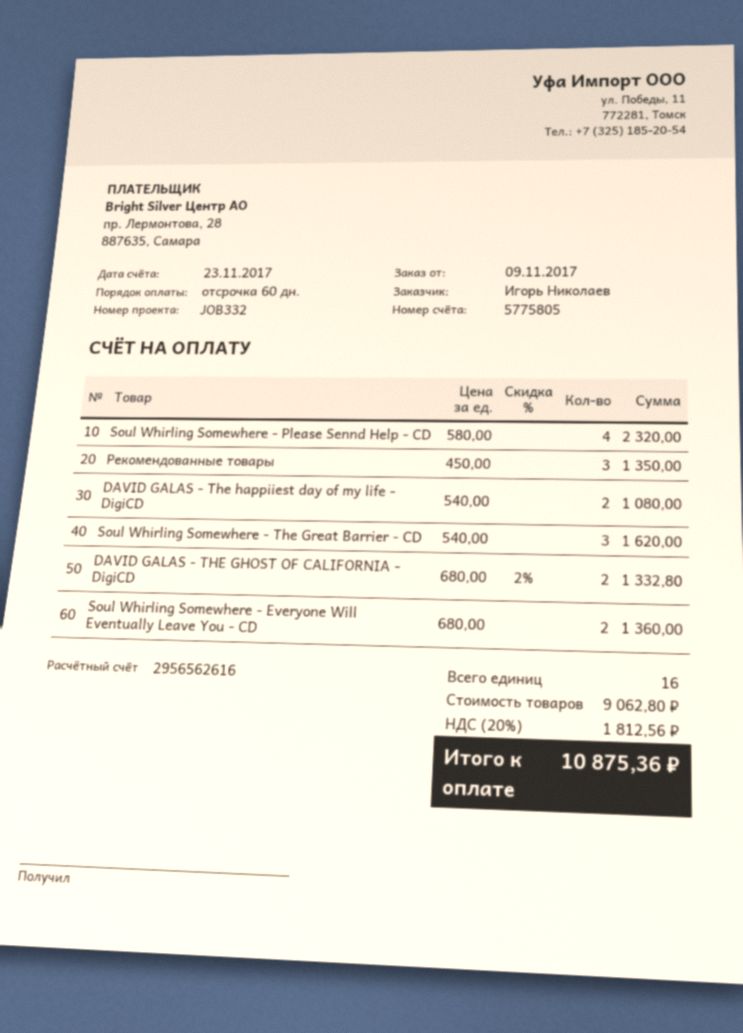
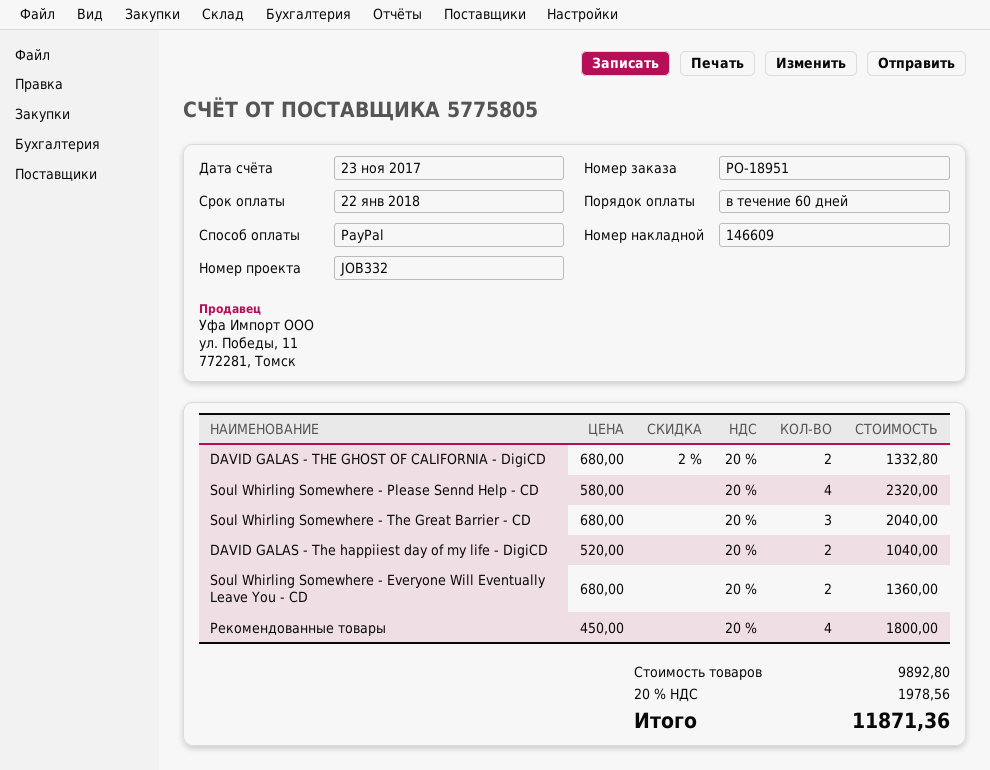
Рекомендованные товары: 3 x 450.00 = 1350.00 -> 4 x 450.00 = 1800.00
DAVID GALAS - The happiiest day of my life - DigiCD: 2 x 540.00 = 1080.00 -> 2 x 520.00 = 1040.00
Soul Whirling Somewhere - The Great Barrier - CD: 3 x 540.00 = 1620.00 -> 3 x 680.00 = 2040.00
subtotal: 9062.80 -> 9892.80
tax: 20% = 1812.56 -> 20% = 1978.56
total: 10875.36 -> 11871.36

